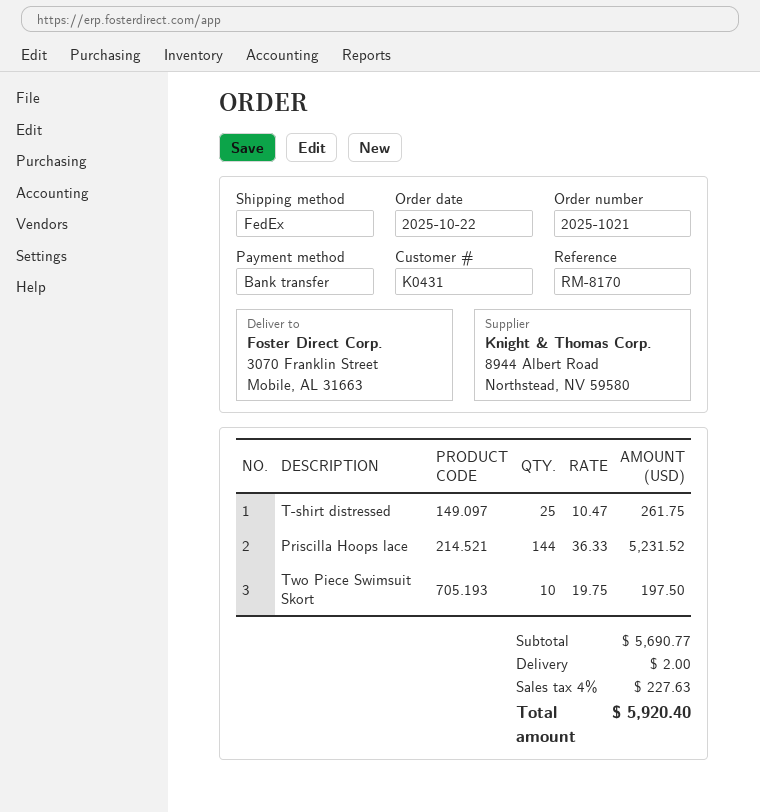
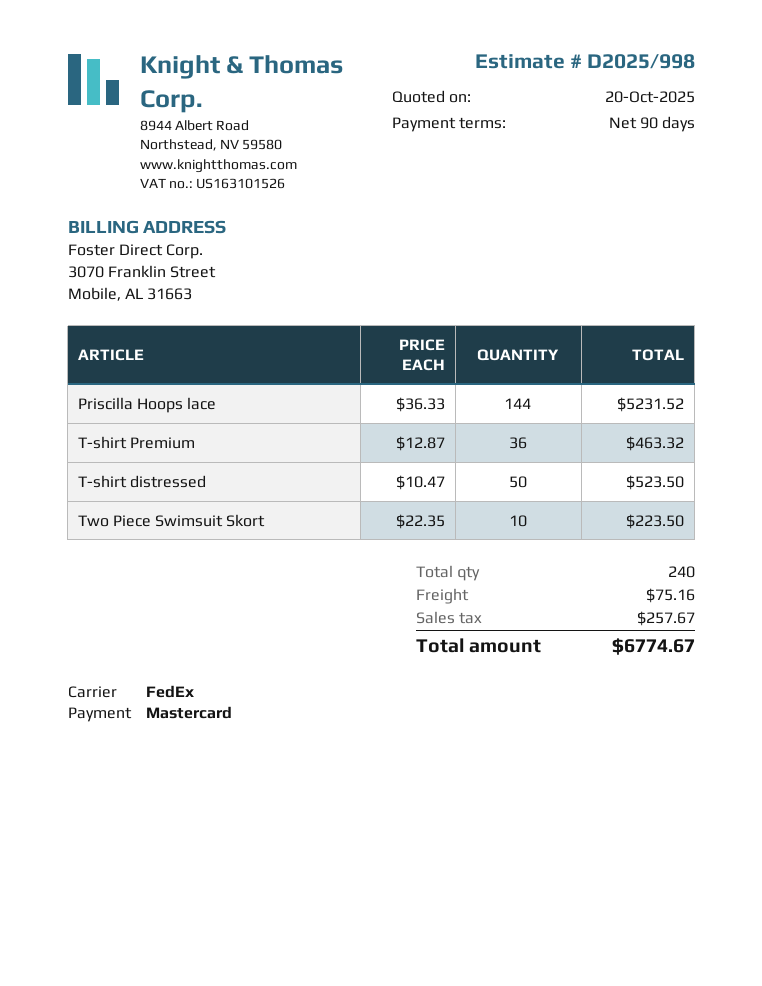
payment method: bank transfer -> Mastercard
T-shirt distressed: 25 x 10.47 = 261.75 -> 50 x 10.47 = 523.50
Two Piece Swimsuit Skort: 10 x 19.75 = 197.50 -> 10 x 22.35 = 223.50
T-shirt Premium: none -> 36 x 12.87 = 463.32
shipping: 2.00 -> 75.16
tax: 227.63 -> 257.67
total: 5920.40 -> 6774.67

